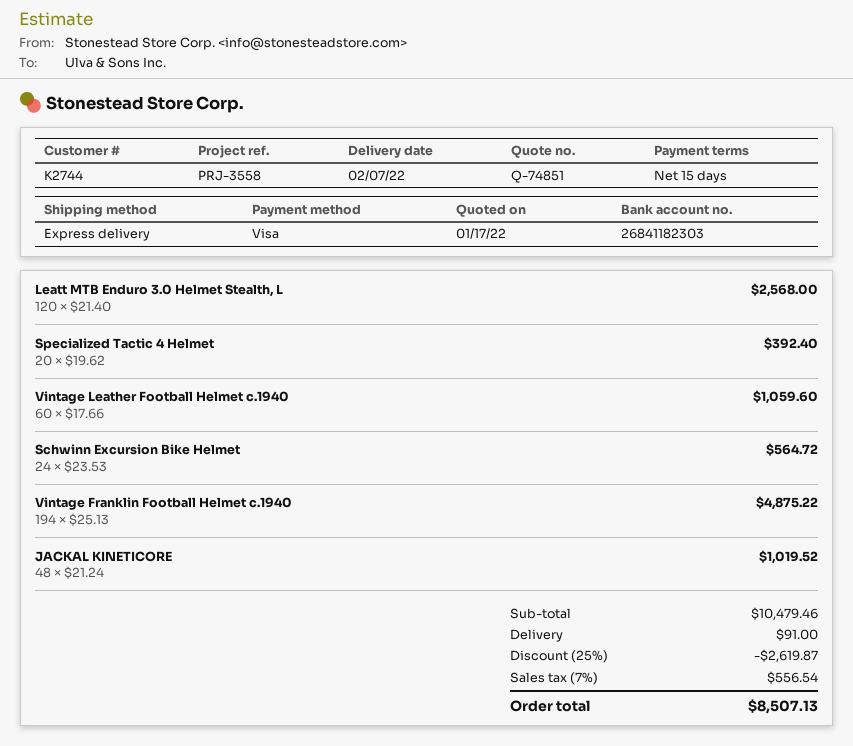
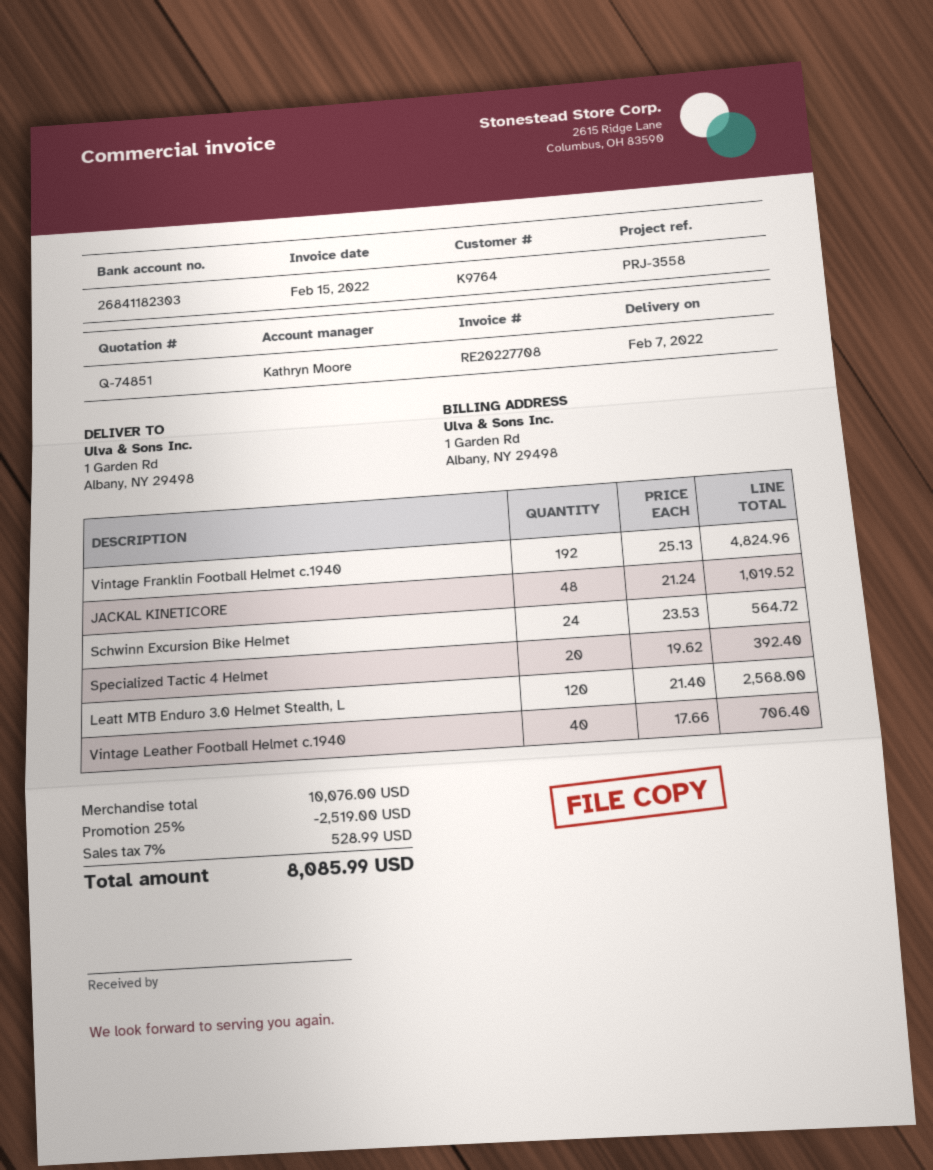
customer number: K2744 -> K9764
Vintage Leather Football Helmet c.1940: 60 x 17.66 = 1059.60 -> 40 x 17.66 = 706.40
Vintage Franklin Football Helmet c.1940: 194 x 25.13 = 4875.22 -> 192 x 25.13 = 4824.96
subtotal: 10479.46 -> 10076.00
discount: 25% = 2619.87 -> 25% = 2519.00
shipping: 91.00 -> none
tax: 7% = 556.54 -> 7% = 528.99
total: 8507.13 -> 8085.99

